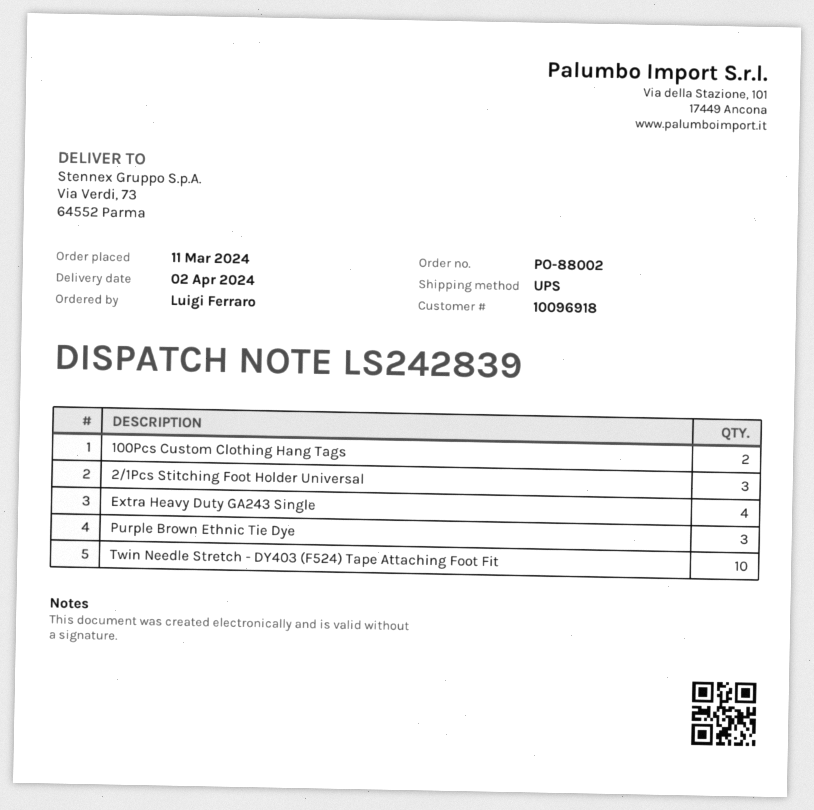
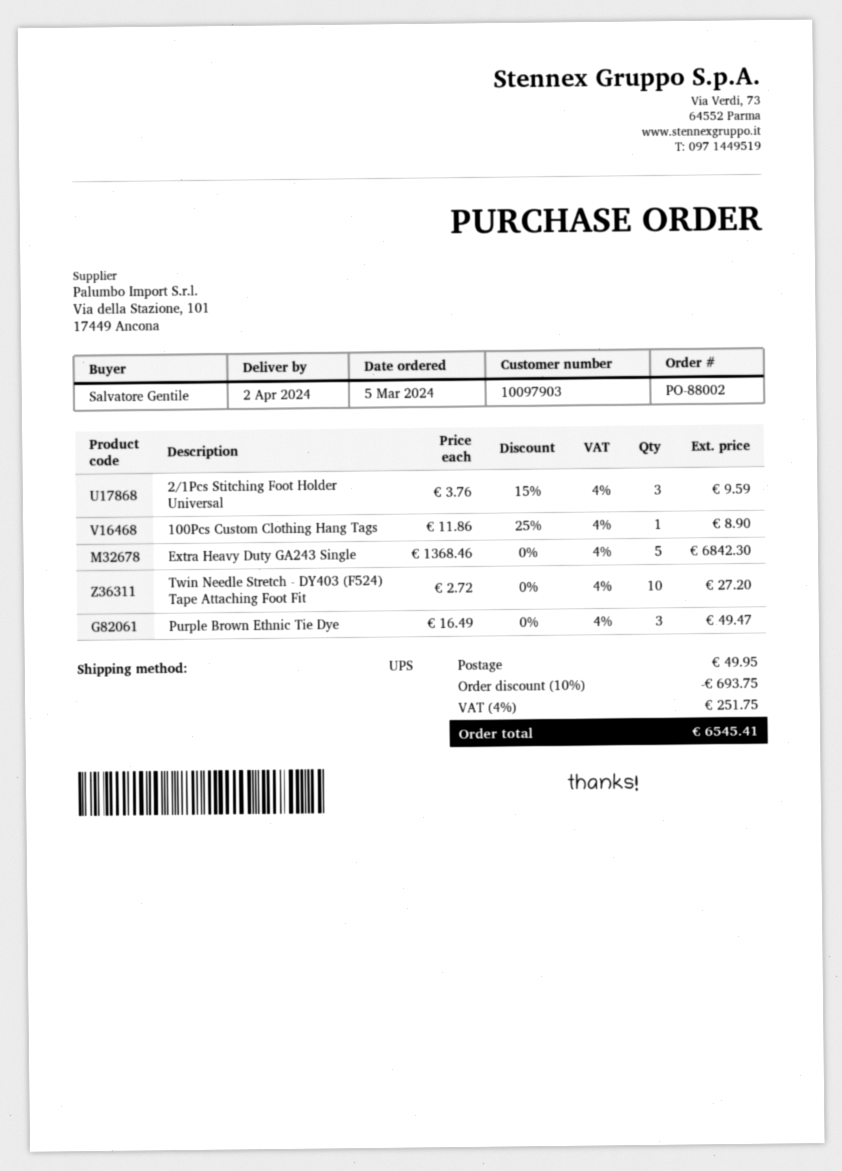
order date: 2024-03-11 -> 2024-03-05
customer number: 10096918 -> 10097903
ordered by: Luigi Ferraro -> Salvatore Gentile
100Pcs Custom Clothing Hang Tags: 2 -> 1
Extra Heavy Duty GA243 Single: 4 -> 5

